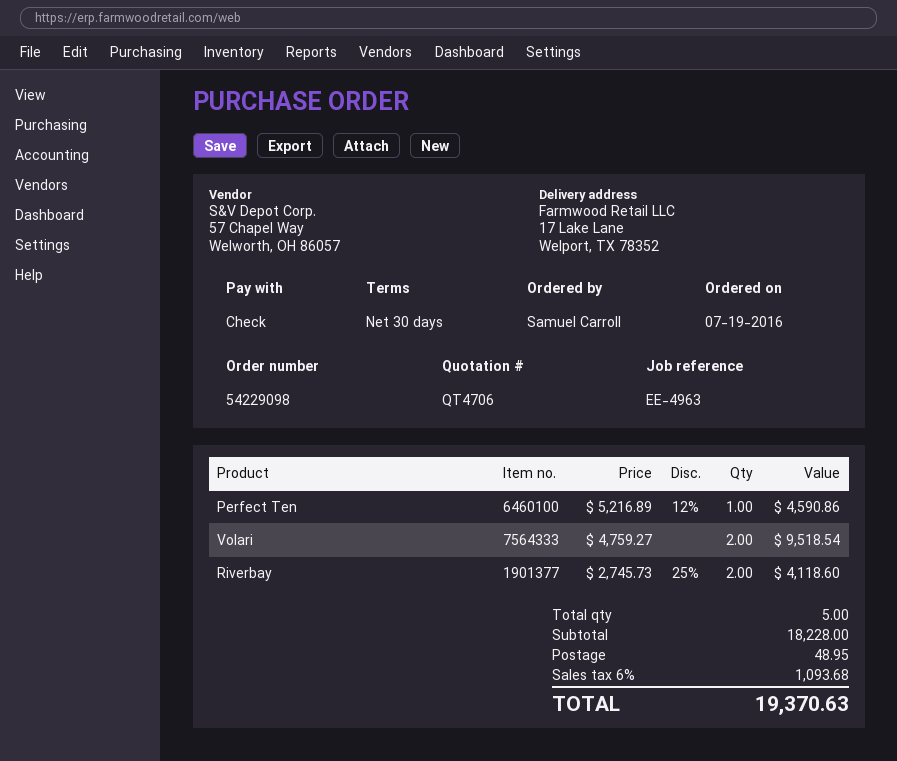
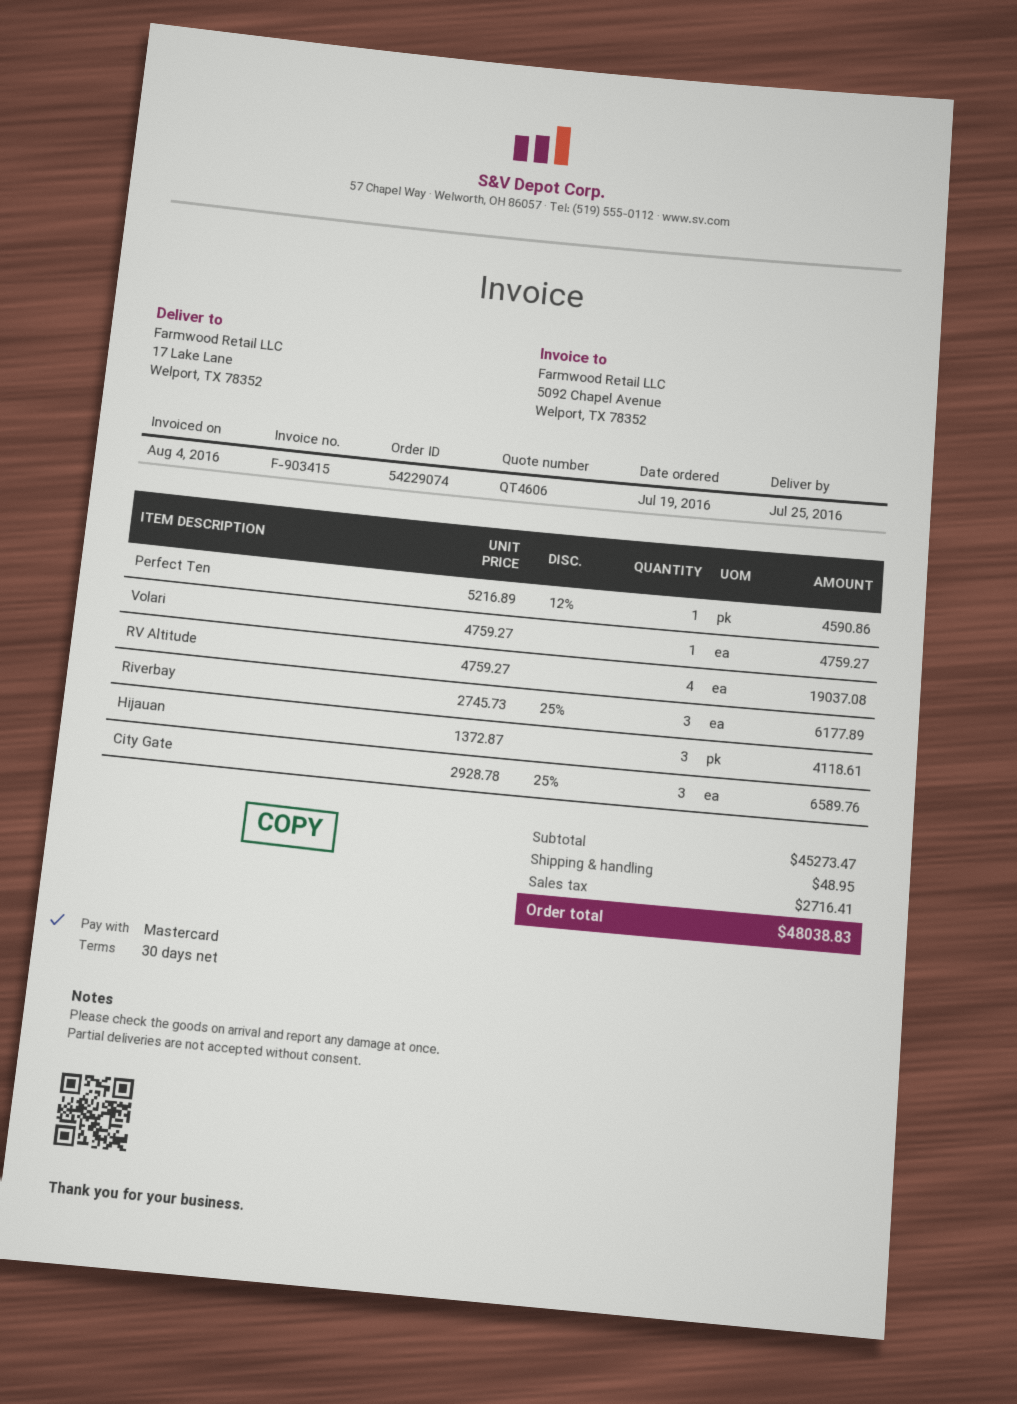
quote number: QT4706 -> QT4606
order number: 54229098 -> 54229074
payment method: cheque -> Mastercard
Volari: 2 x 4759.27 = 9518.54 -> 1 x 4759.27 = 4759.27
Riverbay: 2 x 2745.73 - 25% = 4118.60 -> 3 x 2745.73 - 25% = 6177.89
RV Altitude: none -> 4 x 4759.27 = 19037.08
Hijauan: none -> 3 x 1372.87 = 4118.61
City Gate: none -> 3 x 2928.78 - 25% = 6589.76
subtotal: 18228.00 -> 45273.47
tax: 1093.68 -> 2716.41
total: 19370.63 -> 48038.83

